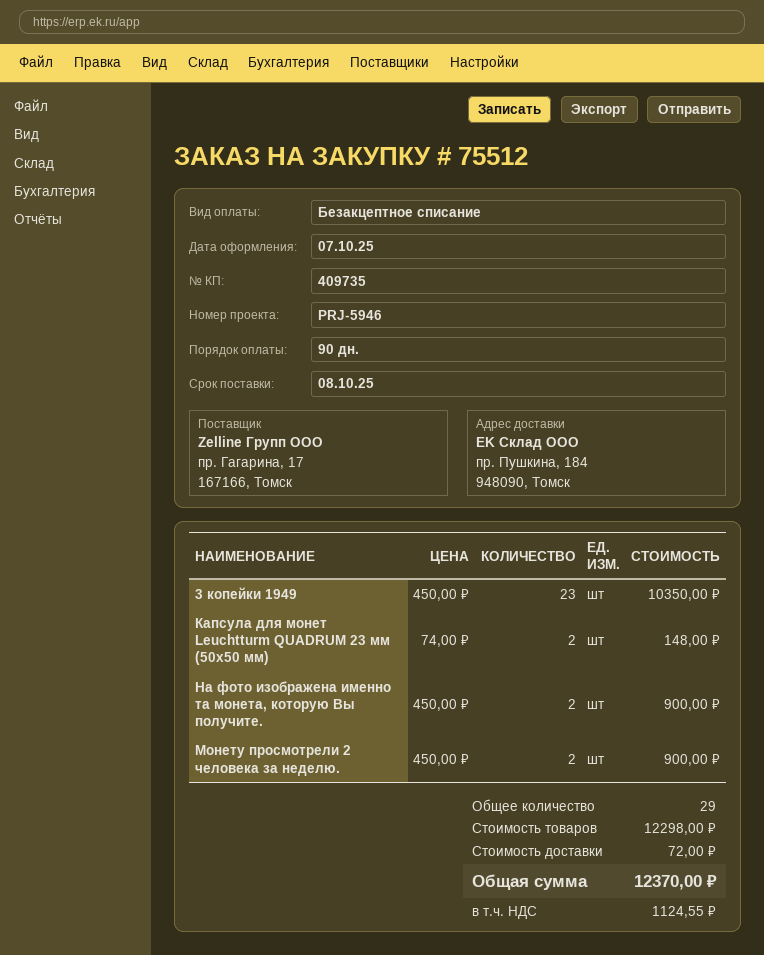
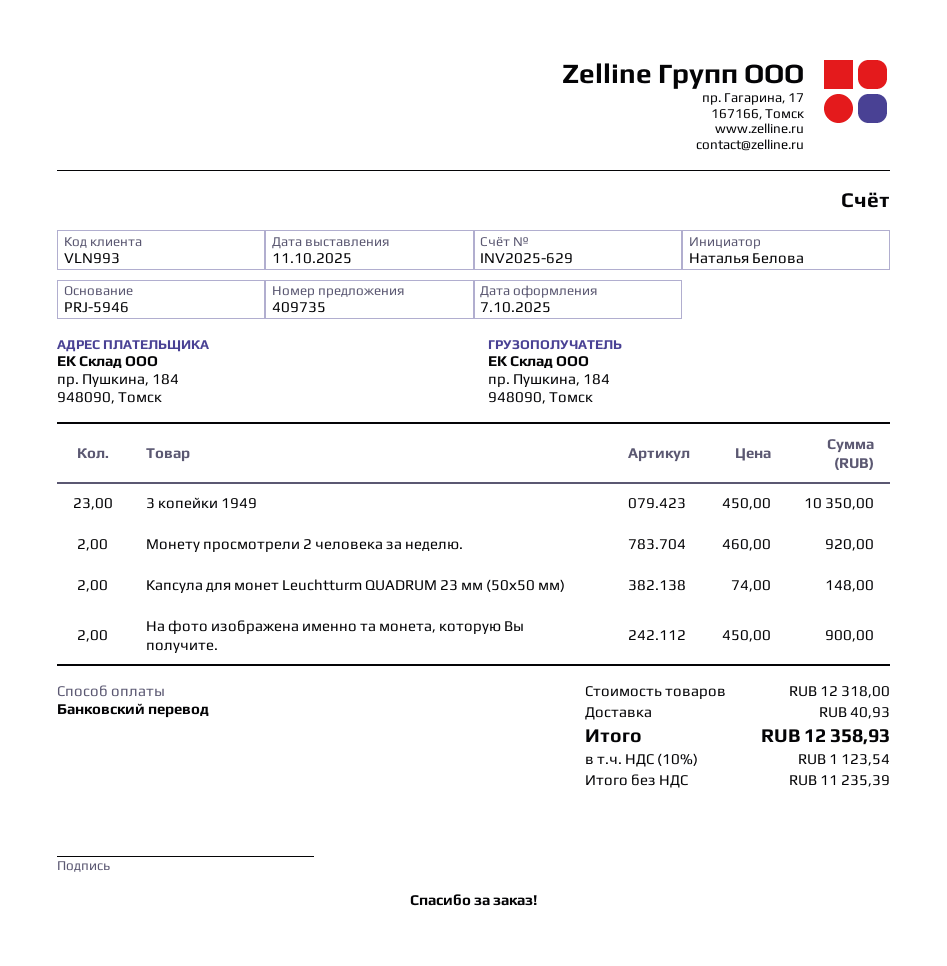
payment method: direct debit -> bank transfer
Монету просмотрели 2 человека за неделю.: 2 x 450.00 = 900.00 -> 2 x 460.00 = 920.00
subtotal: 12298.00 -> 12318.00
shipping: 72.00 -> 40.93
tax: 1124.55 -> 1123.54
total: 12370.00 -> 12358.93

